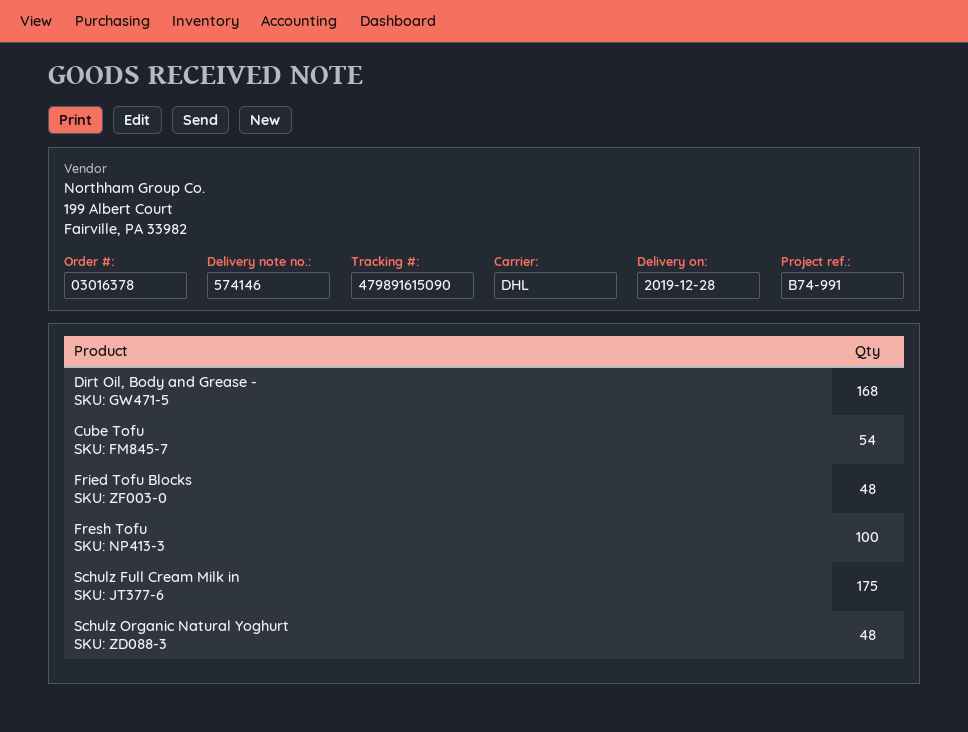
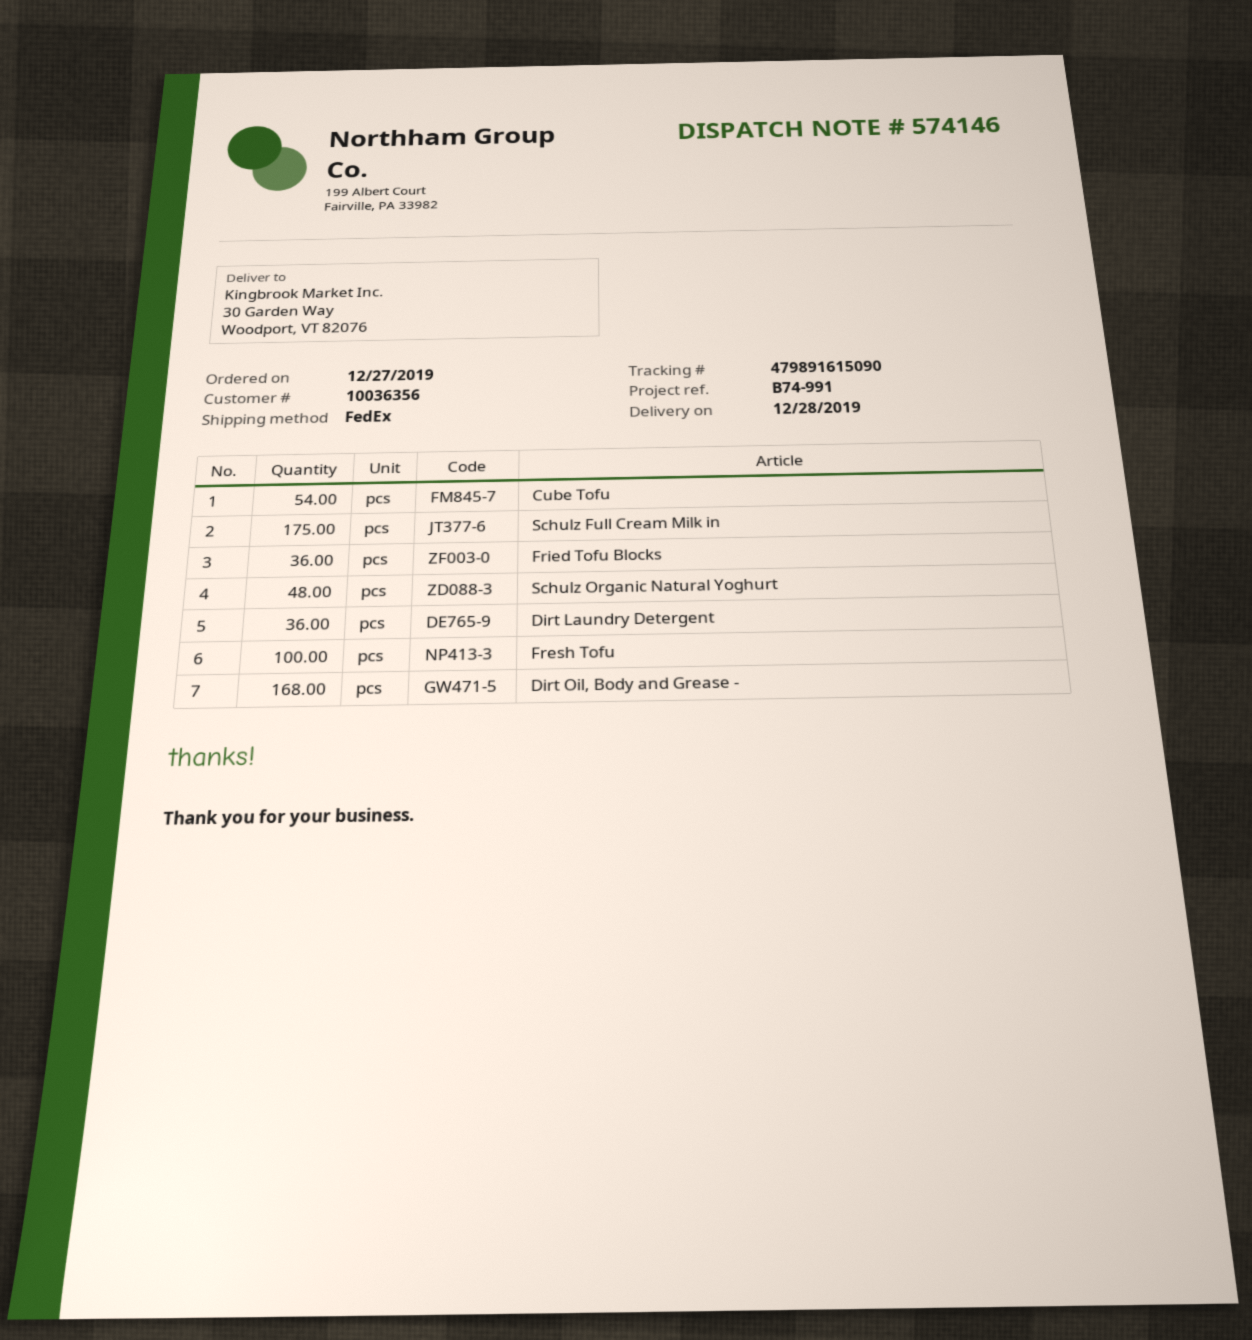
shipping method: DHL -> FedEx
Fried Tofu Blocks: 48 -> 36
Dirt Laundry Detergent: none -> 36

